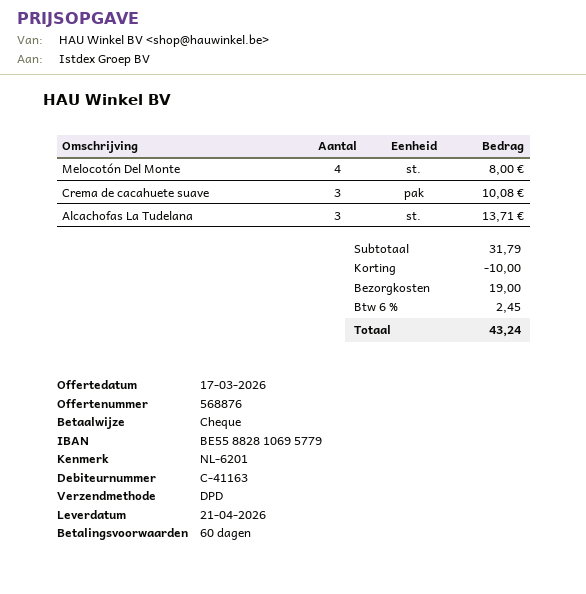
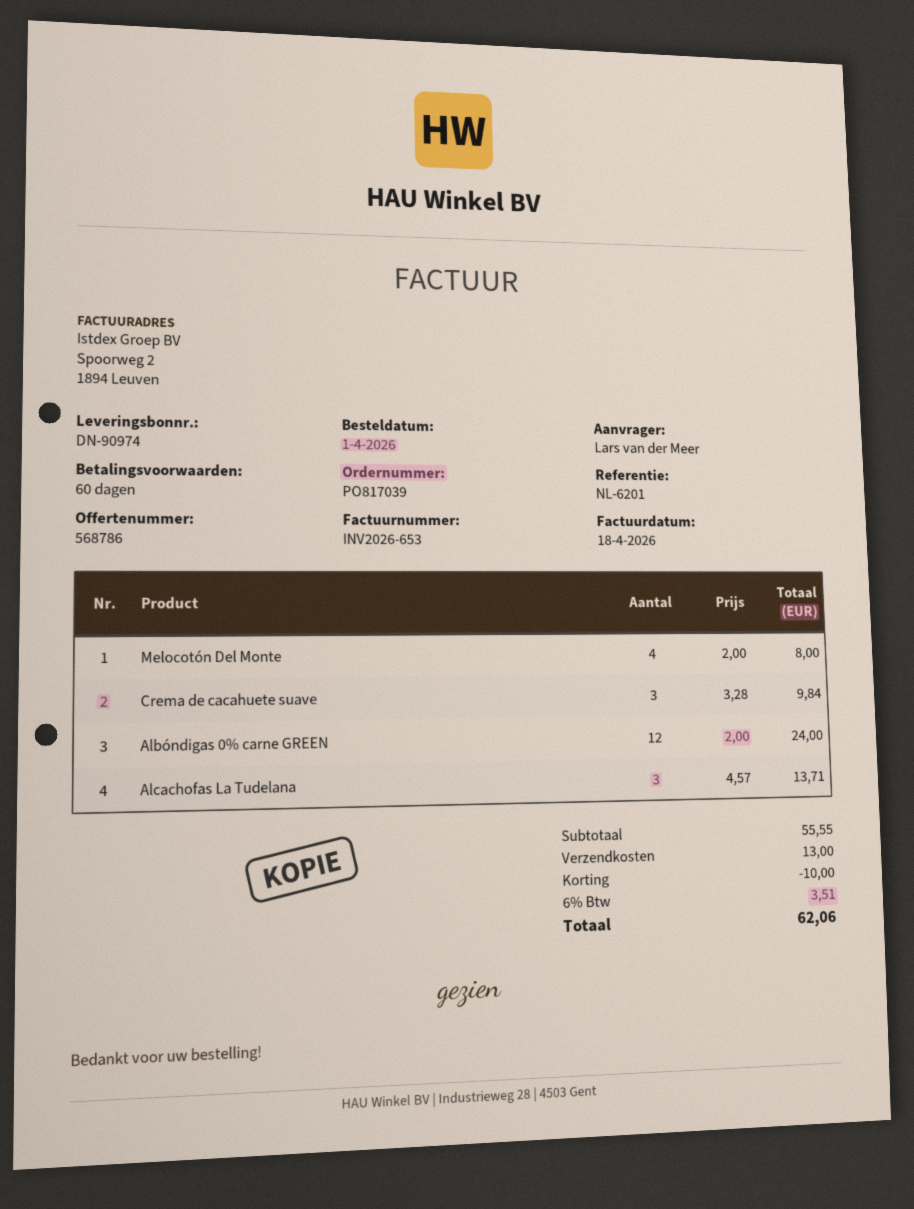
quote number: 568876 -> 568786
Crema de cacahuete suave: 3 for 10.08 -> 3 for 9.84
Albóndigas 0% carne GREEN: none -> 12 for 24.00
subtotal: 31.79 -> 55.55
shipping: 19.00 -> 13.00
tax: 6% = 2.45 -> 6% = 3.51
total: 43.24 -> 62.06

